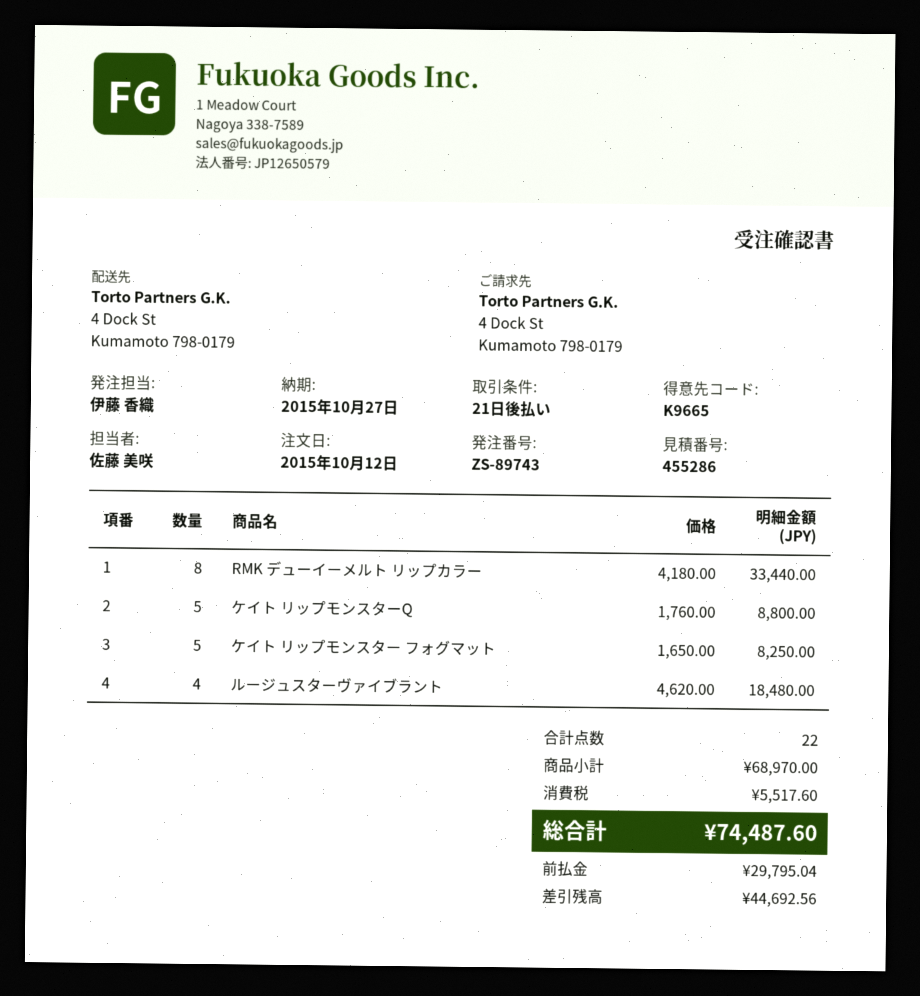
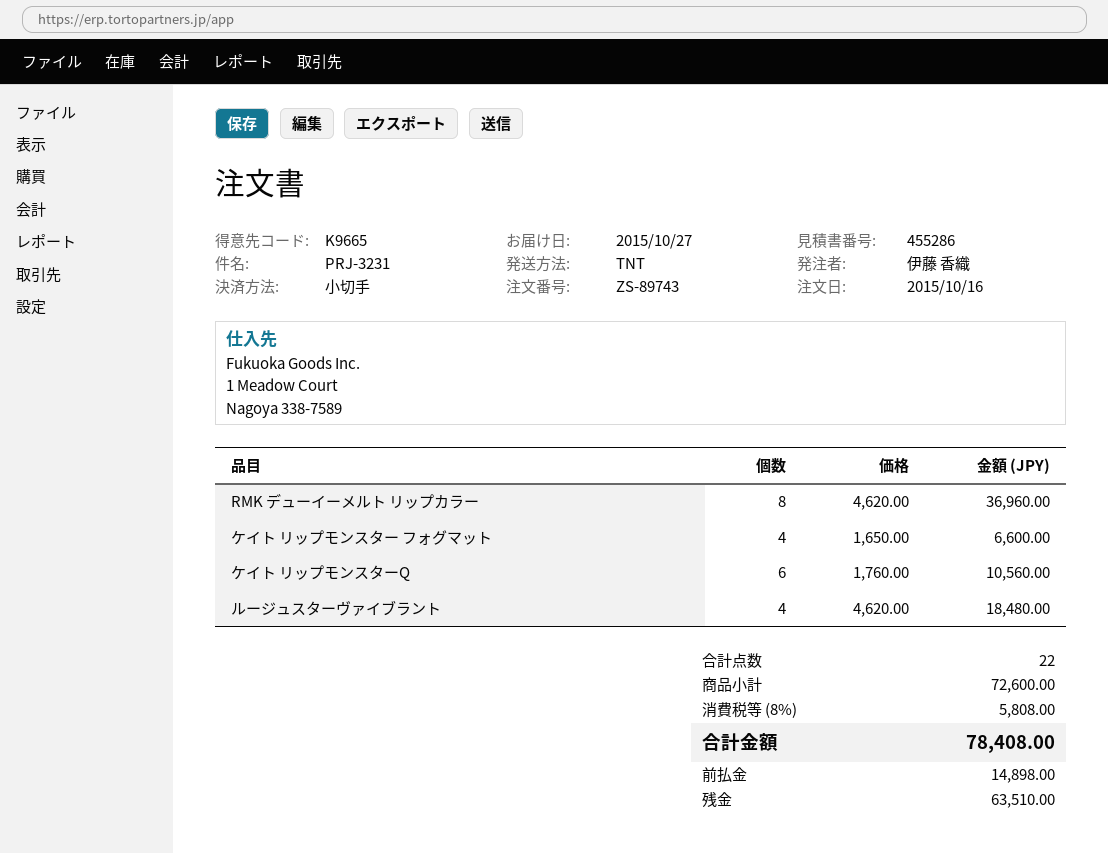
order date: 2015-10-12 -> 2015-10-16
RMK デューイーメルト リップカラー: 8 x 4180.00 = 33440.00 -> 8 x 4620.00 = 36960.00
ケイト リップモンスターQ: 5 x 1760.00 = 8800.00 -> 6 x 1760.00 = 10560.00
ケイト リップモンスター フォグマット: 5 x 1650.00 = 8250.00 -> 4 x 1650.00 = 6600.00
subtotal: 68970.00 -> 72600.00
tax: 5517.60 -> 5808.00
total: 74487.60 -> 78408.00
deposit: 29795.04 -> 14898.00
balance: 44692.56 -> 63510.00

